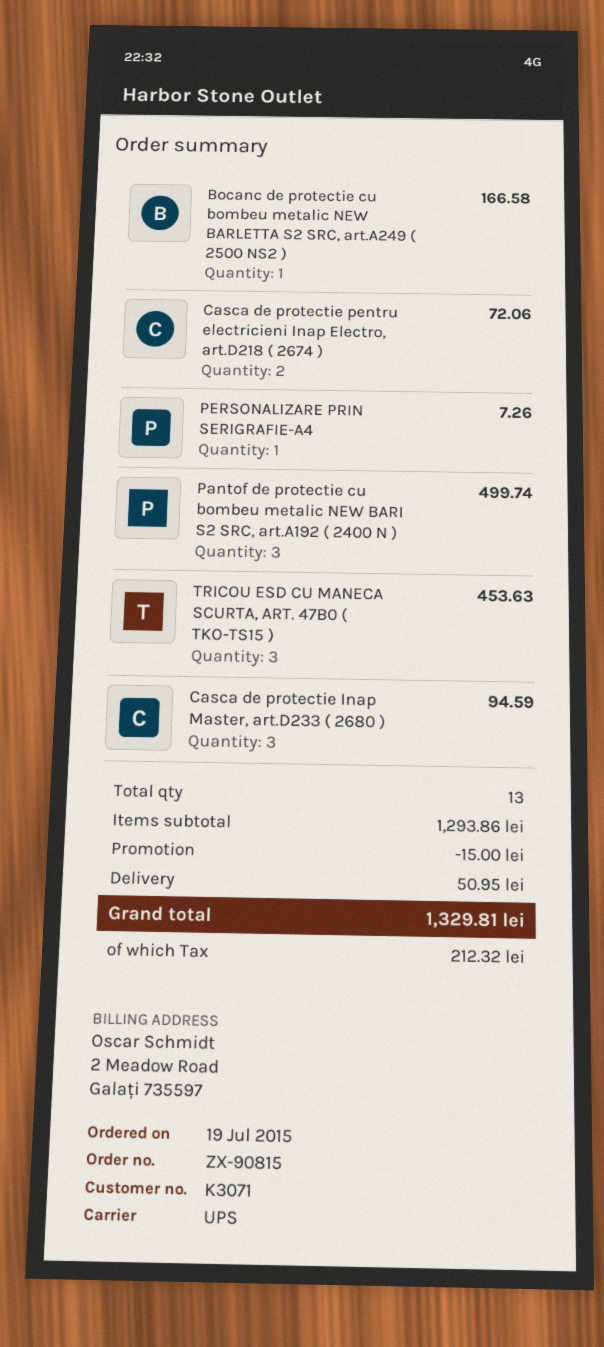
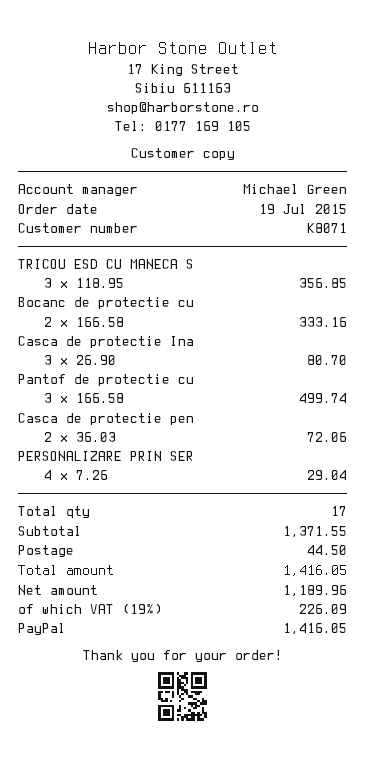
customer number: K3071 -> K8071
Bocanc de protectie cu bombeu metalic NEW BARLETTA S2 SRC, art.A249 ( 2500 NS2 ): 1 for 166.58 -> 2 for 333.16
PERSONALIZARE PRIN SERIGRAFIE-A4: 1 for 7.26 -> 4 for 29.04
TRICOU ESD CU MANECA SCURTA, ART. 47B0 ( TKO-TS15 ): 3 for 453.63 -> 3 for 356.85
Casca de protectie Inap Master, art.D233 ( 2680 ): 3 for 94.59 -> 3 for 80.70
total quantity: 13 -> 17
subtotal: 1293.86 -> 1371.55
discount: 15.00 -> none
shipping: 50.95 -> 44.50
tax: 212.32 -> 226.09
total: 1329.81 -> 1416.05

